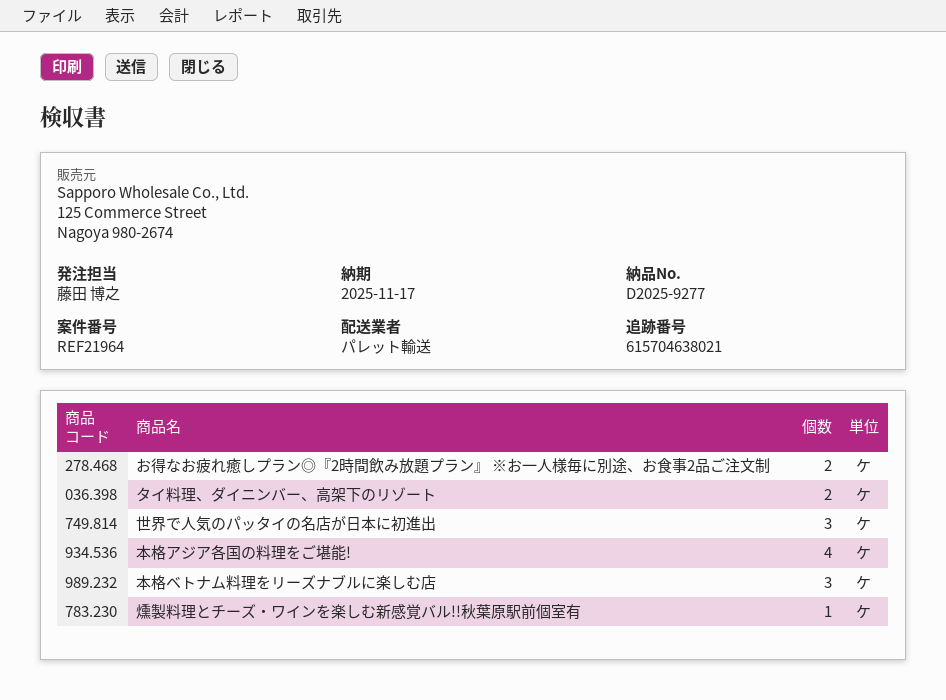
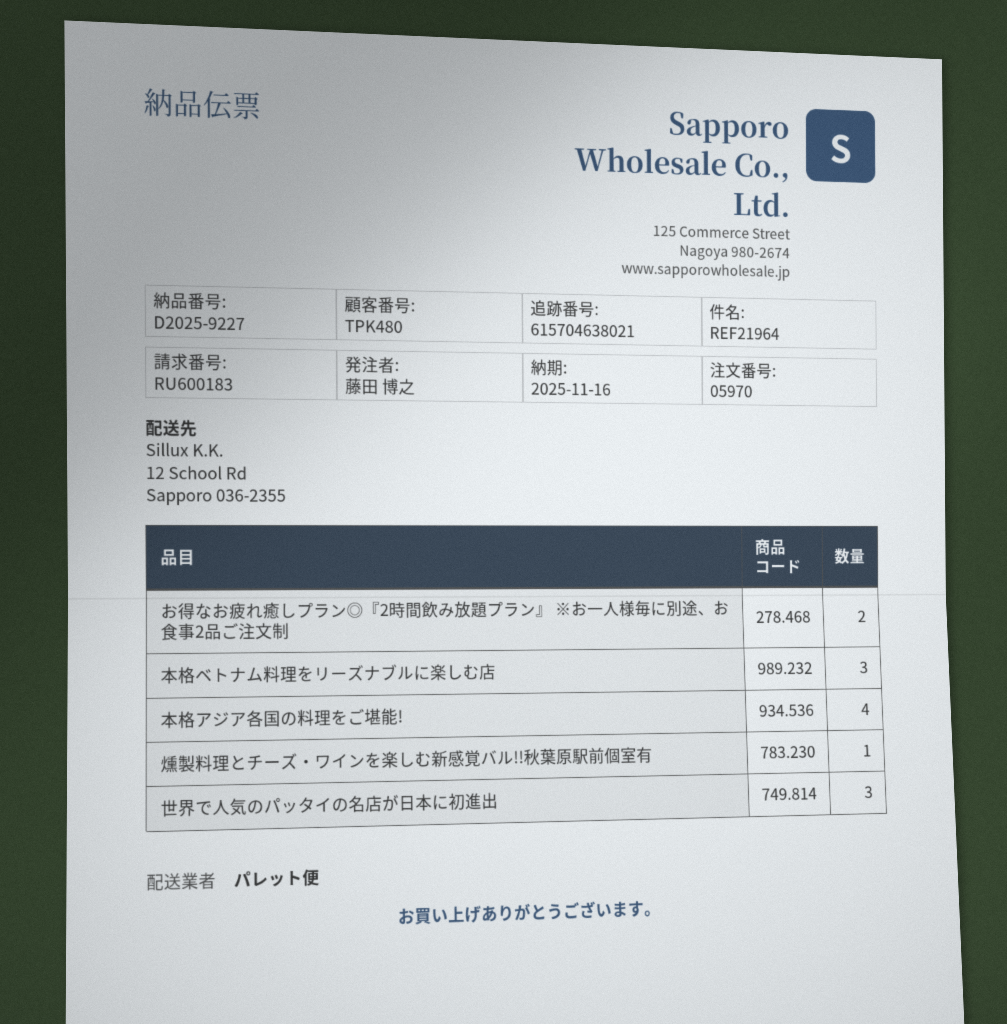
delivery note number: D2025-9277 -> D2025-9227
delivery date: 2025-11-17 -> 2025-11-16
タイ料理、ダイニンバー、高架下のリゾート: 2 -> none

